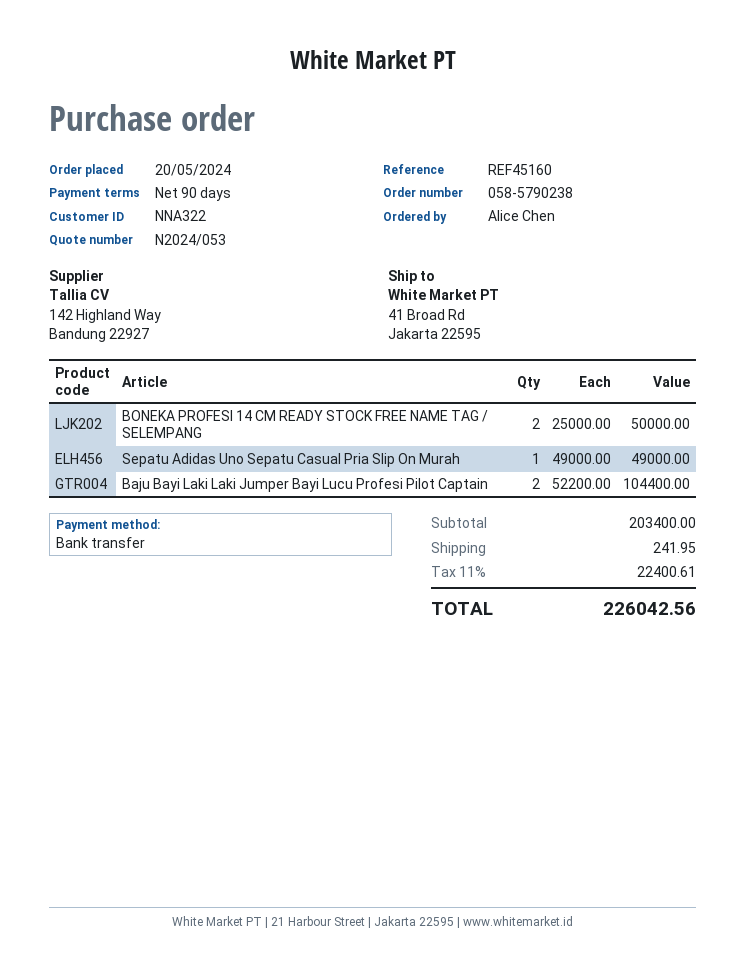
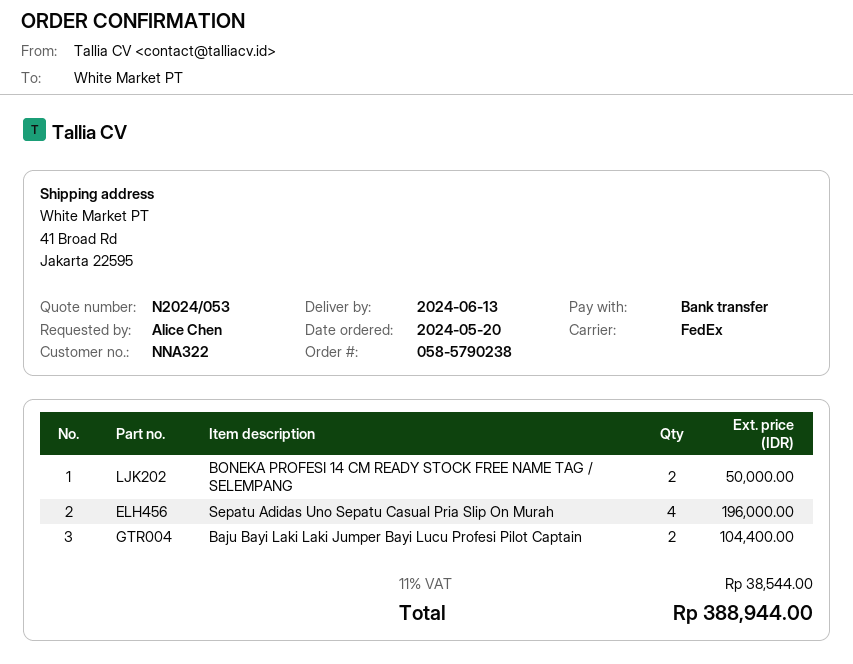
Sepatu Adidas Uno Sepatu Casual Pria Slip On Murah: 1 for 49000.00 -> 4 for 196000.00
shipping: 241.95 -> none
tax: 11% = 22400.61 -> 11% = 38544.00
total: 226042.56 -> 388944.00

